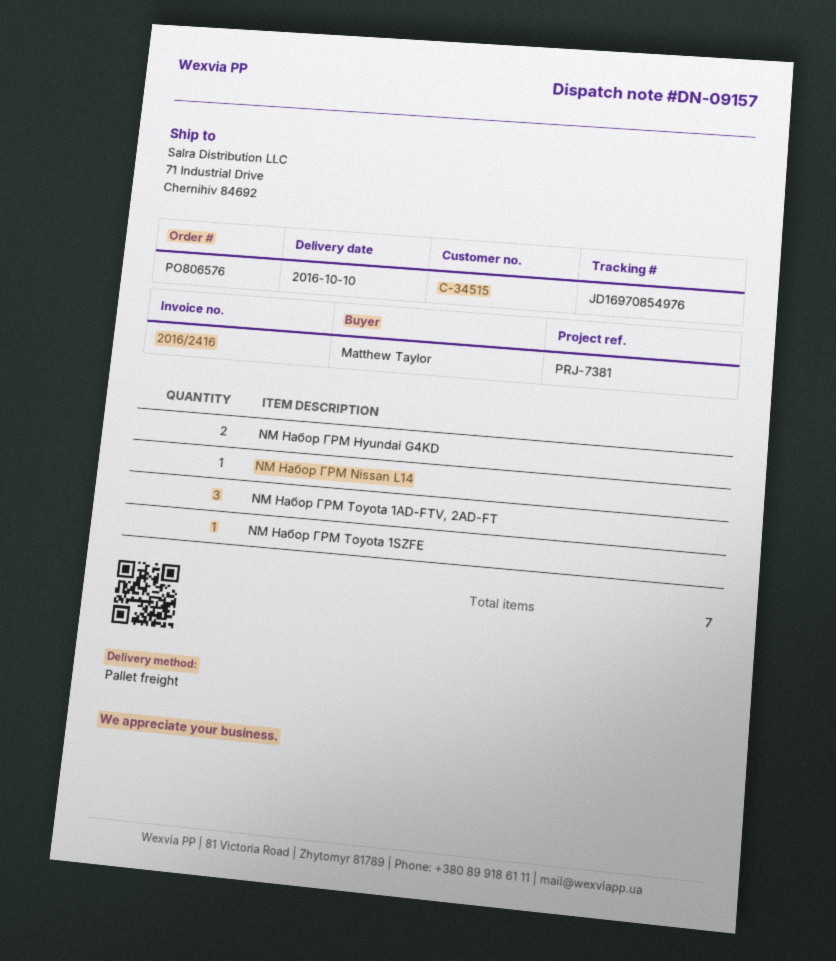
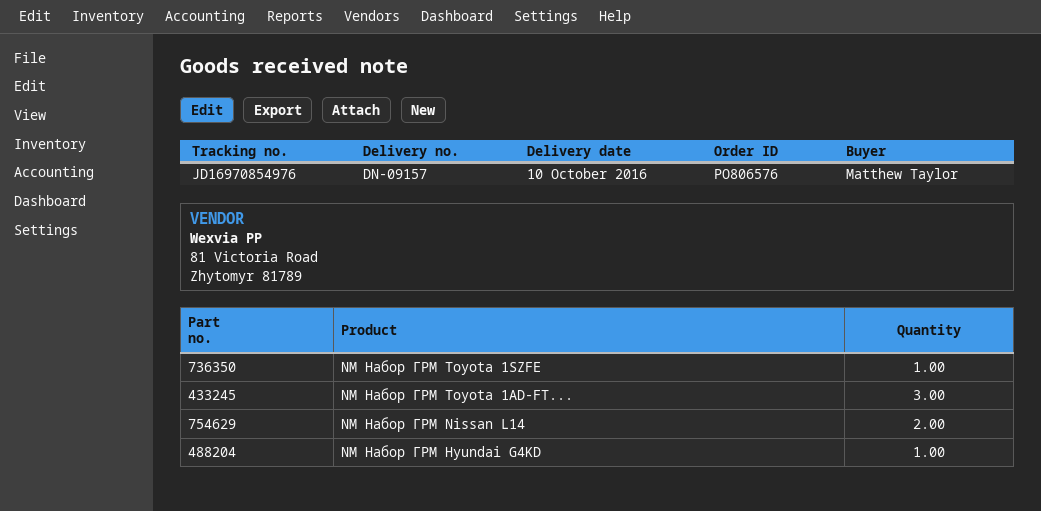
NM Набор ГРМ Hyundai G4KD: 2 -> 1
NM Набор ГРМ Nissan L14: 1 -> 2

